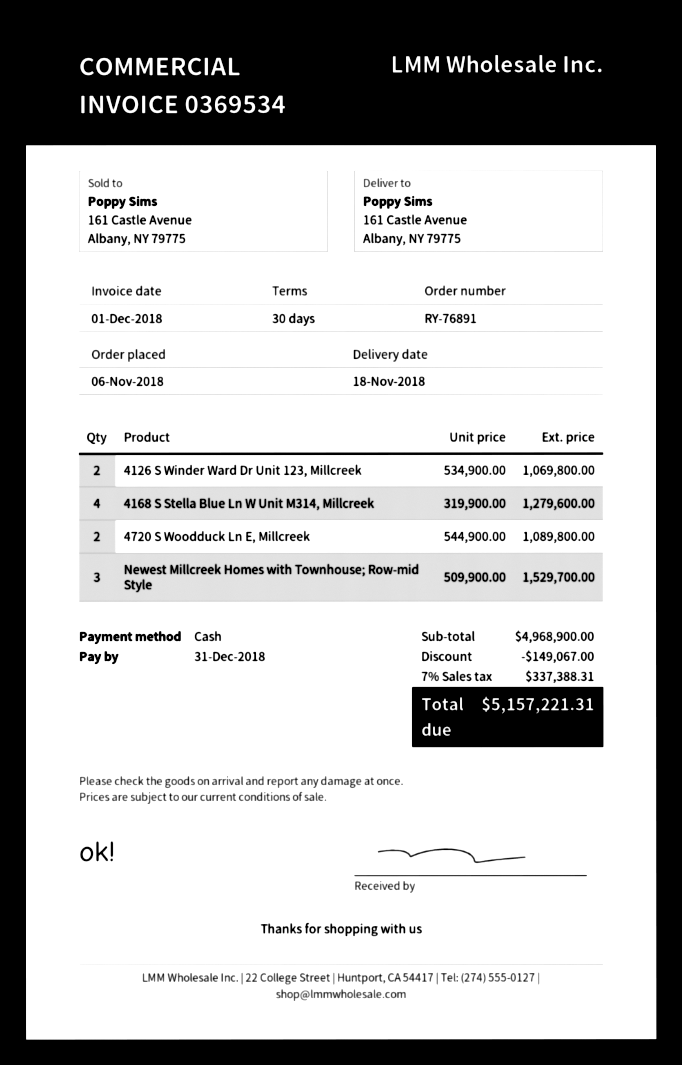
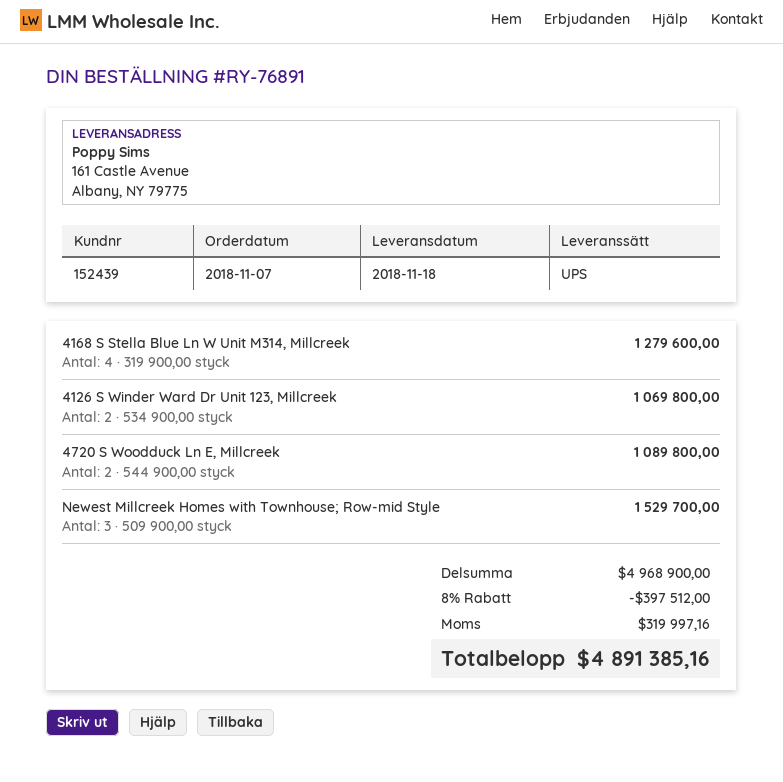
order date: 2018-11-06 -> 2018-11-07
discount: 149067.00 -> 397512.00
tax: 337388.31 -> 319997.16
total: 5157221.31 -> 4891385.16

